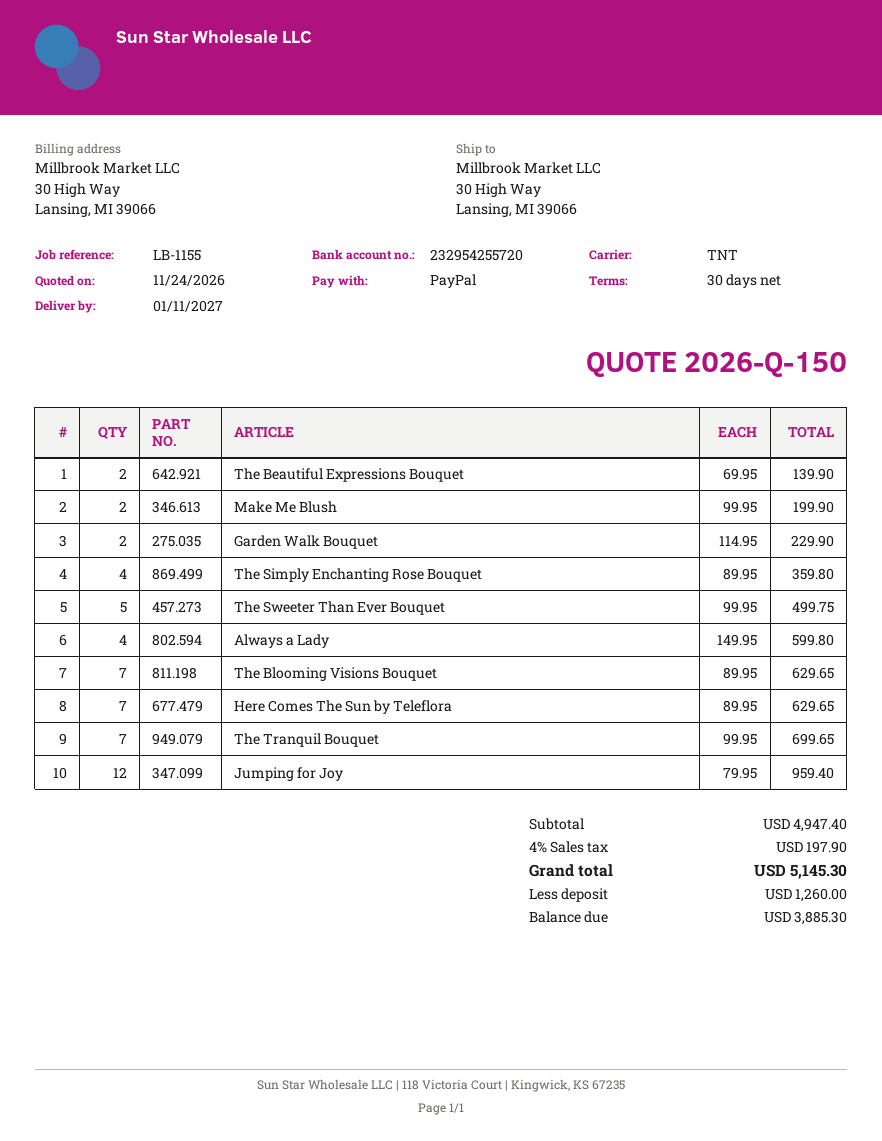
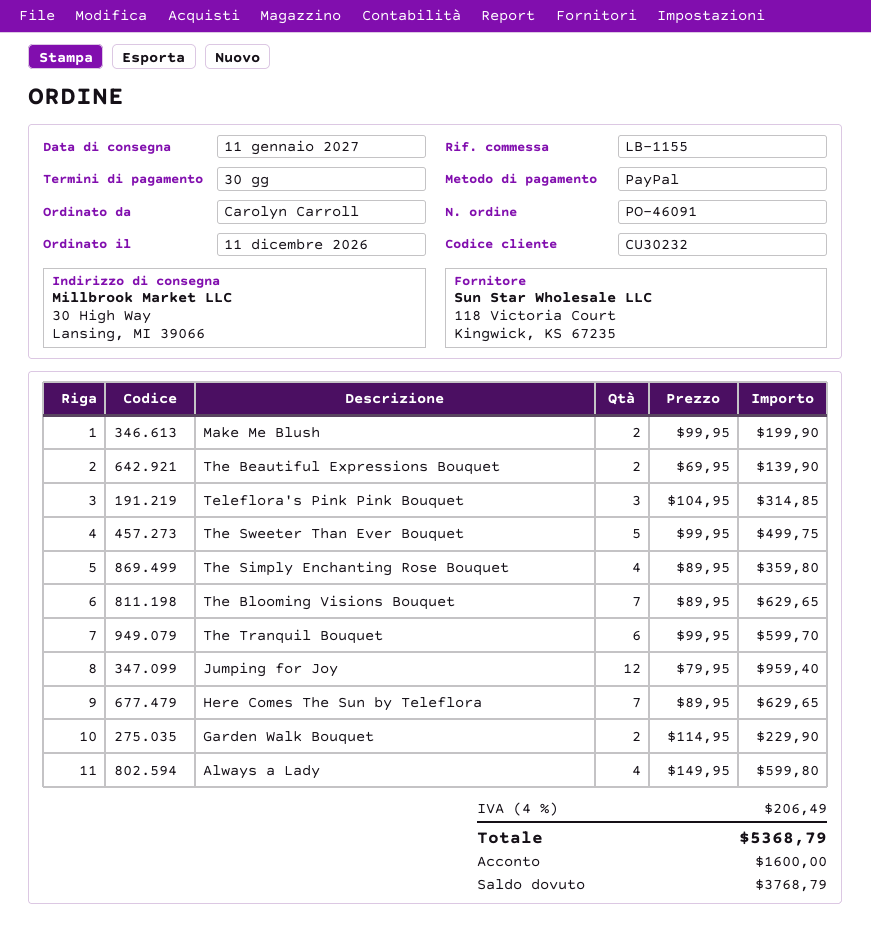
The Tranquil Bouquet: 7 x 99.95 = 699.65 -> 6 x 99.95 = 599.70
Teleflora's Pink Pink Bouquet: none -> 3 x 104.95 = 314.85
tax: 4% = 197.90 -> 4% = 206.49
total: 5145.30 -> 5368.79
deposit: 1260.00 -> 1600.00
balance: 3885.30 -> 3768.79

